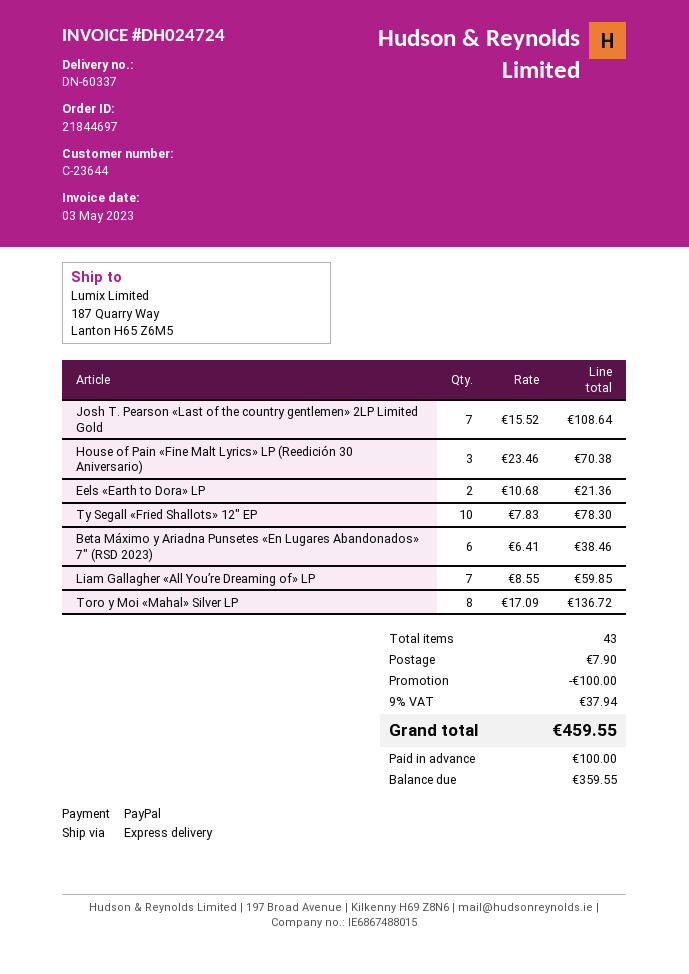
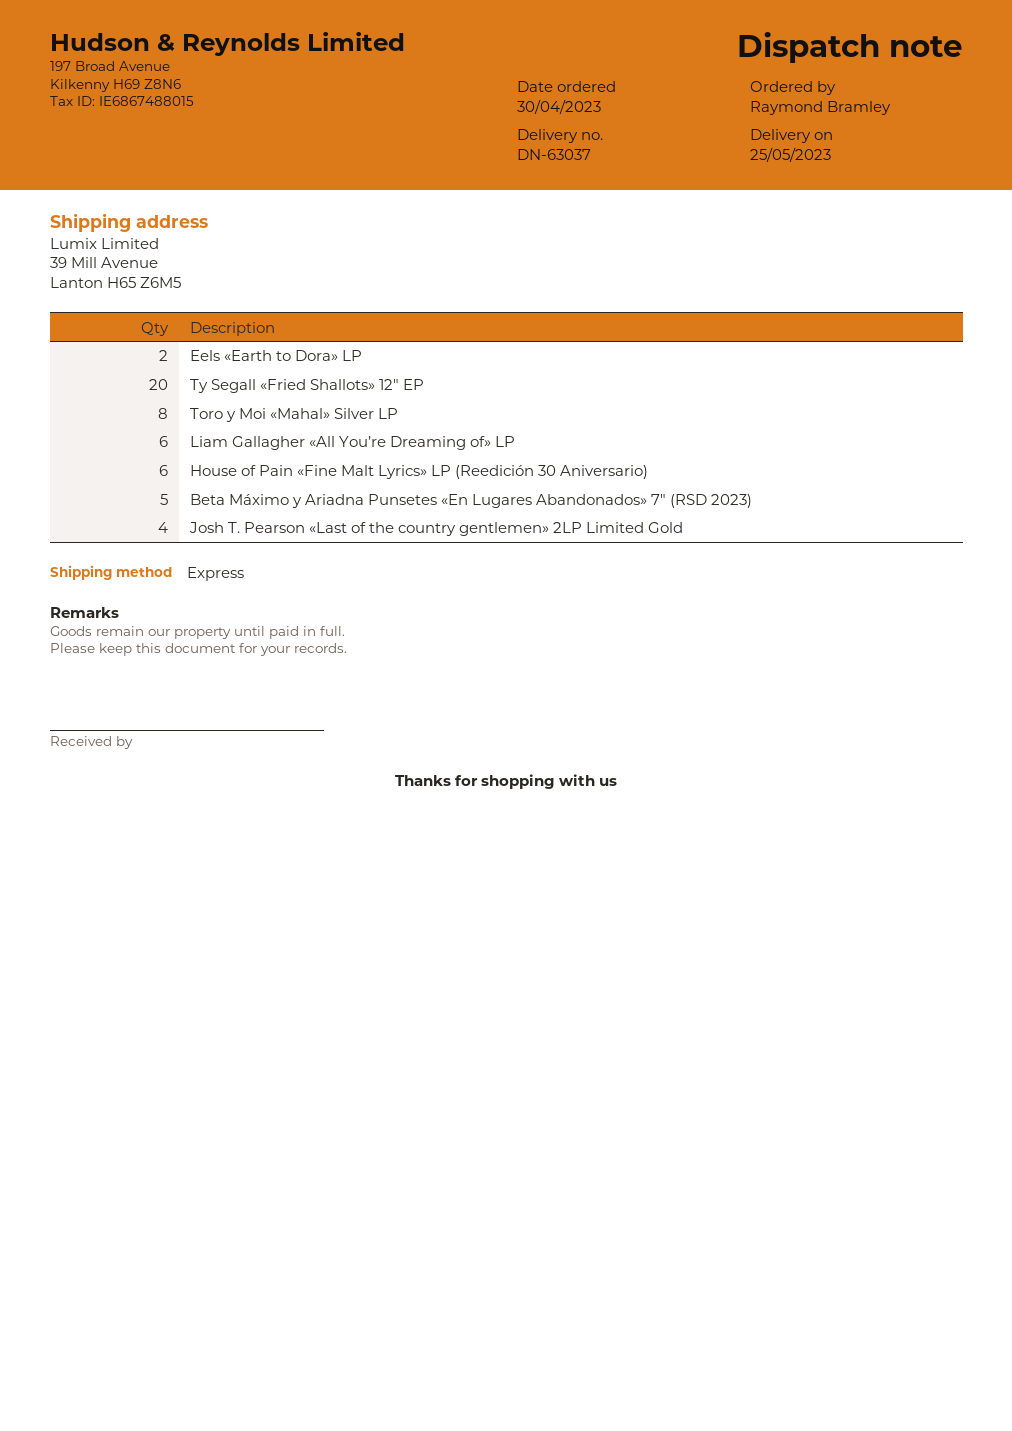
delivery note number: DN-60337 -> DN-63037
ship to: 187 Quarry Way, Lanton H65 Z6M5 -> 39 Mill Avenue, Lanton H65 Z6M5
Josh T. Pearson «Last of the country gentlemen» 2LP Limited Gold: 7 -> 4
House of Pain «Fine Malt Lyrics» LP (Reedición 30 Aniversario): 3 -> 6
Ty Segall «Fried Shallots» 12″ EP: 10 -> 20
Beta Máximo y Ariadna Punsetes «En Lugares Abandonados» 7″ (RSD 2023): 6 -> 5
Liam Gallagher «All You’re Dreaming of» LP: 7 -> 6

